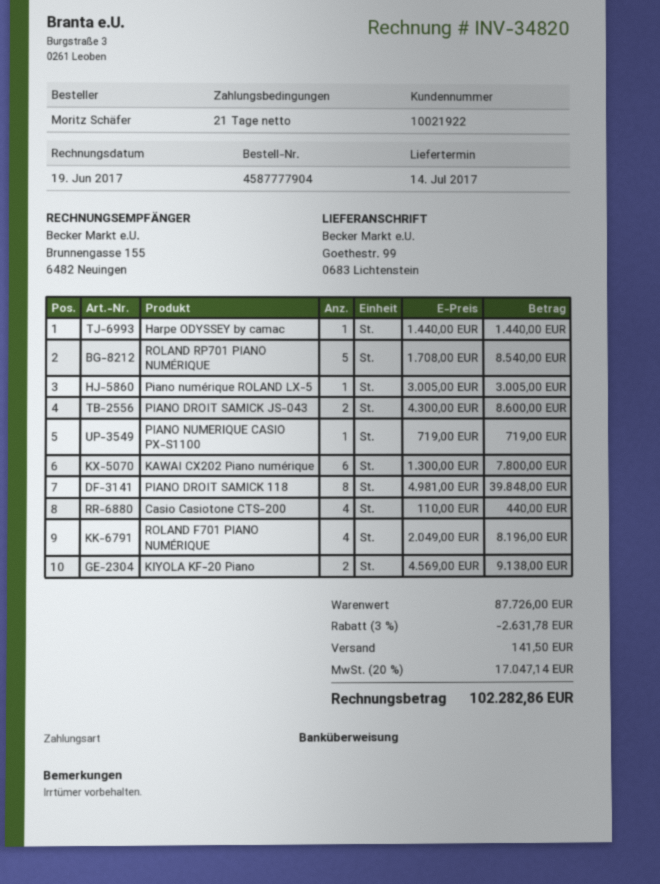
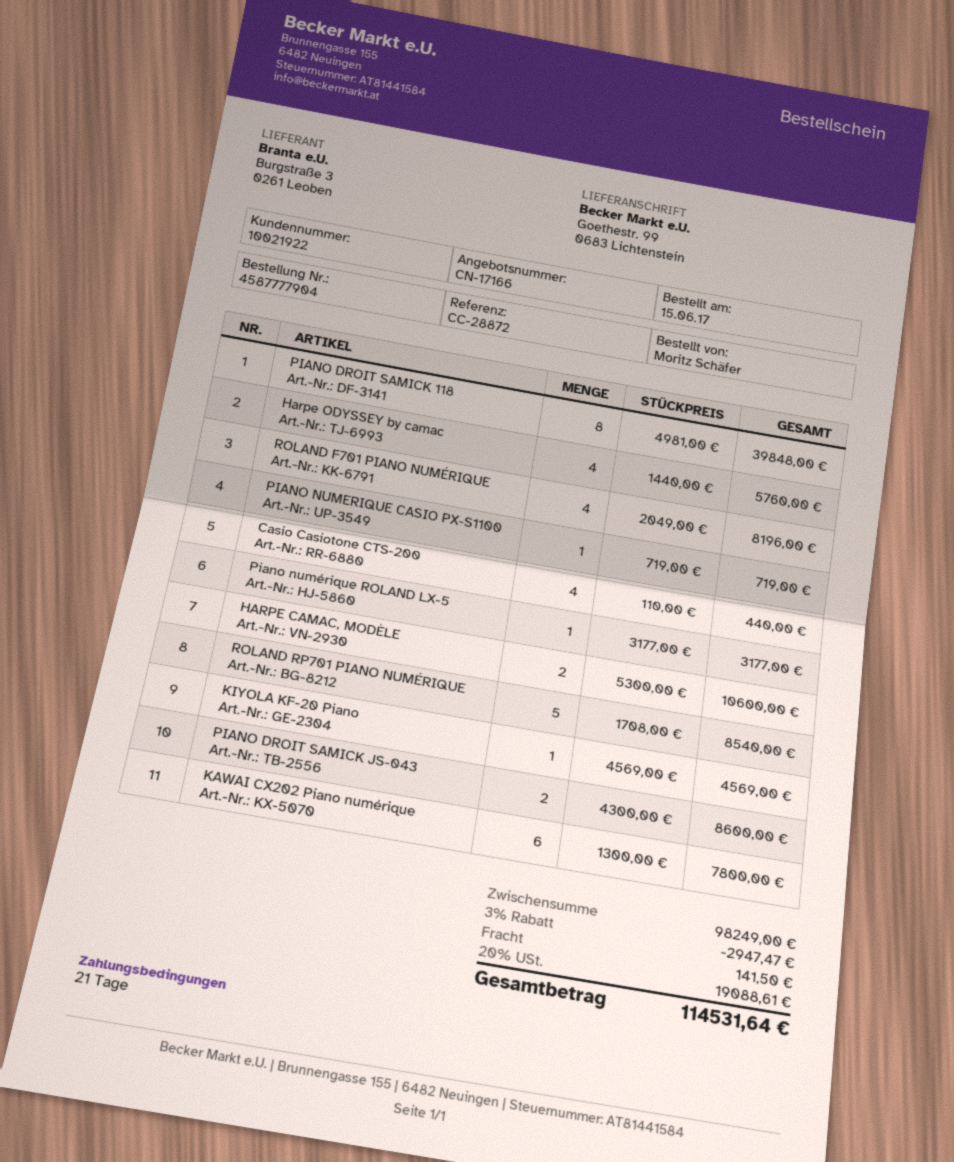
Harpe ODYSSEY by camac: 1 x 1440.00 = 1440.00 -> 4 x 1440.00 = 5760.00
Piano numérique ROLAND LX-5: 1 x 3005.00 = 3005.00 -> 1 x 3177.00 = 3177.00
KIYOLA KF-20 Piano: 2 x 4569.00 = 9138.00 -> 1 x 4569.00 = 4569.00
HARPE CAMAC, MODÈLE: none -> 2 x 5300.00 = 10600.00
subtotal: 87726.00 -> 98249.00
discount: 3% = 2631.78 -> 3% = 2947.47
tax: 20% = 17047.14 -> 20% = 19088.61
total: 102282.86 -> 114531.64

